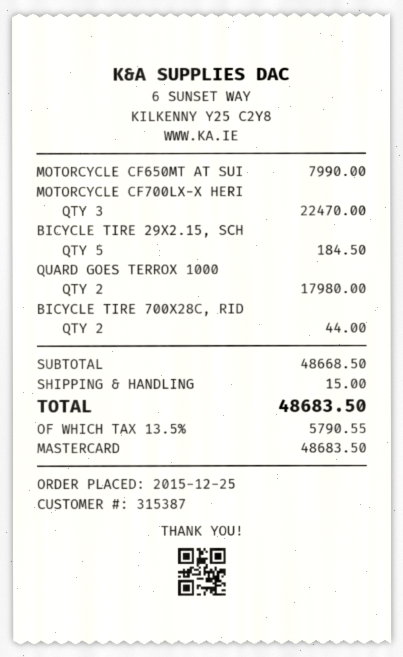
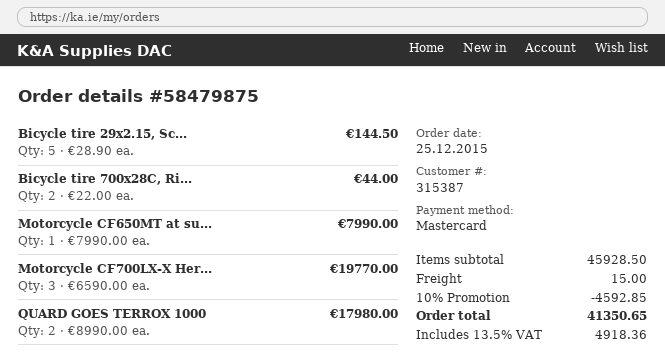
MOTORCYCLE CF700LX-X HERI: 3 for 22470.00 -> 3 for 19770.00
BICYCLE TIRE 29X2.15, SCH: 5 for 184.50 -> 5 for 144.50
subtotal: 48668.50 -> 45928.50
discount: none -> 10% = 4592.85
tax: 13.5% = 5790.55 -> 13.5% = 4918.36
total: 48683.50 -> 41350.65

